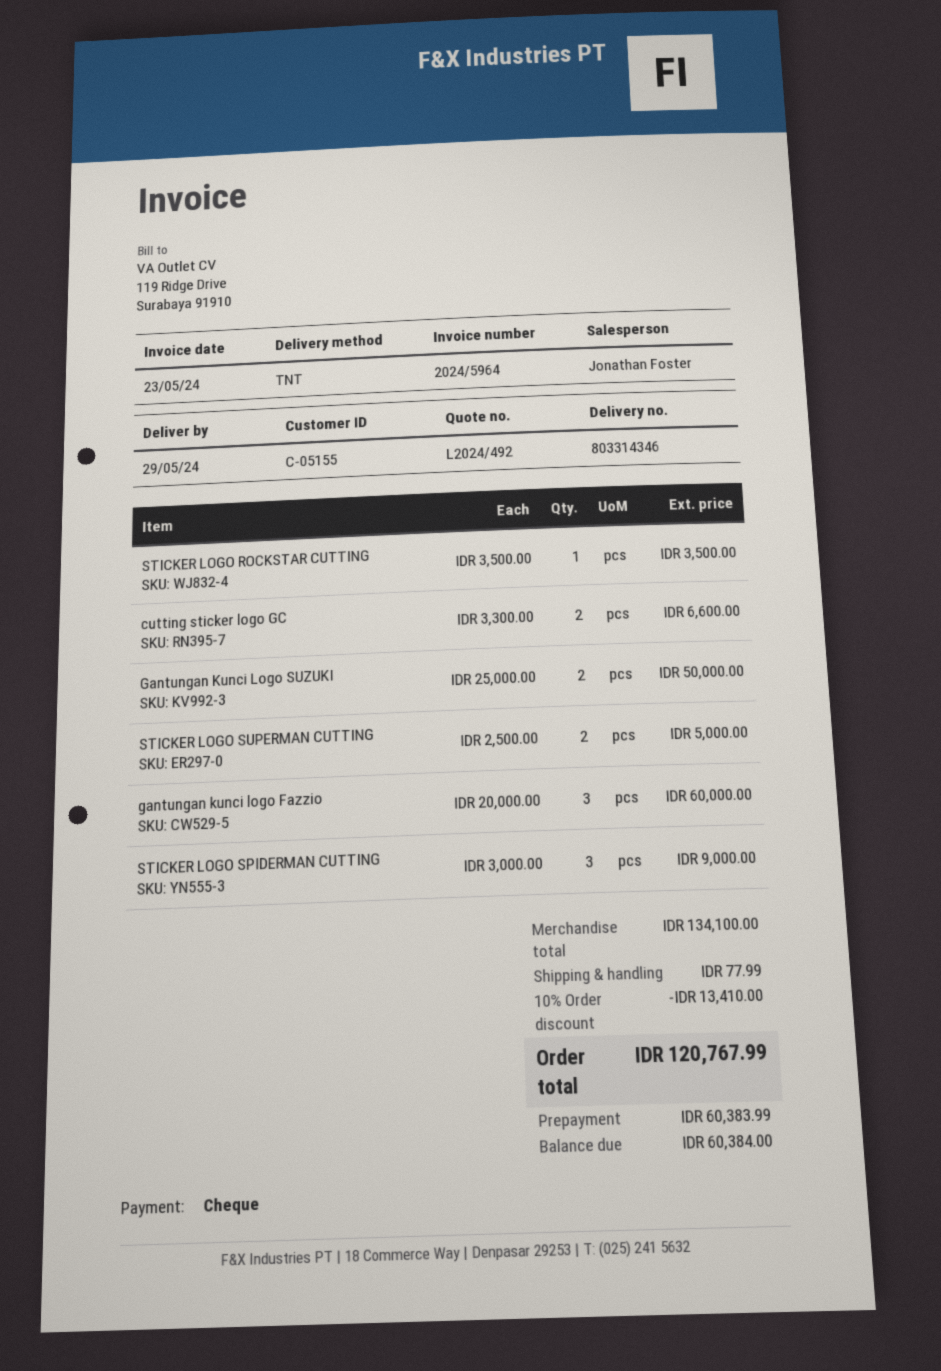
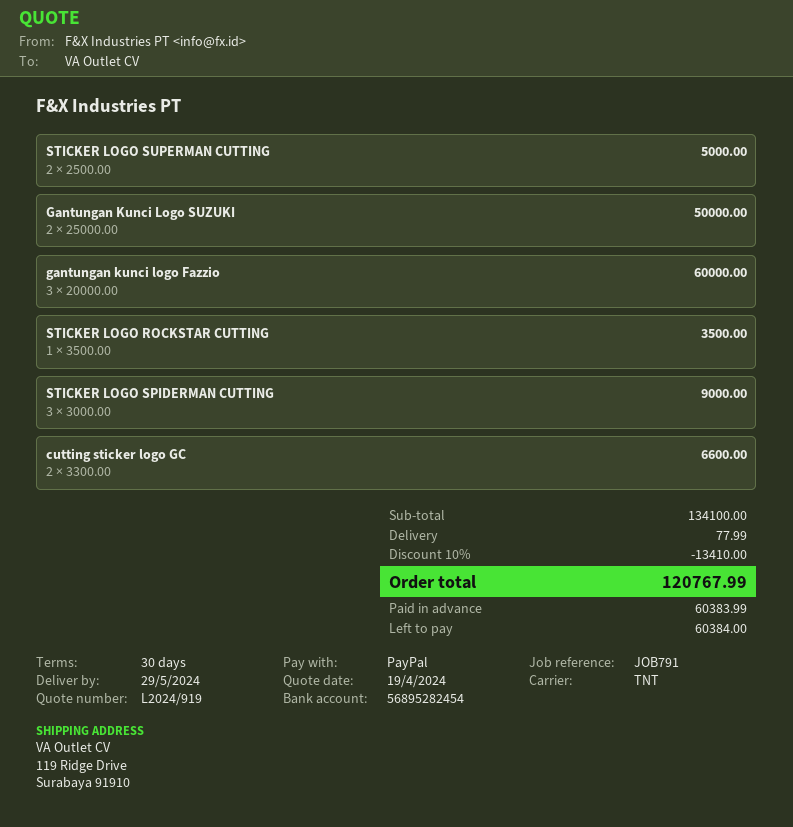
quote number: L2024/492 -> L2024/919
payment method: cheque -> PayPal

